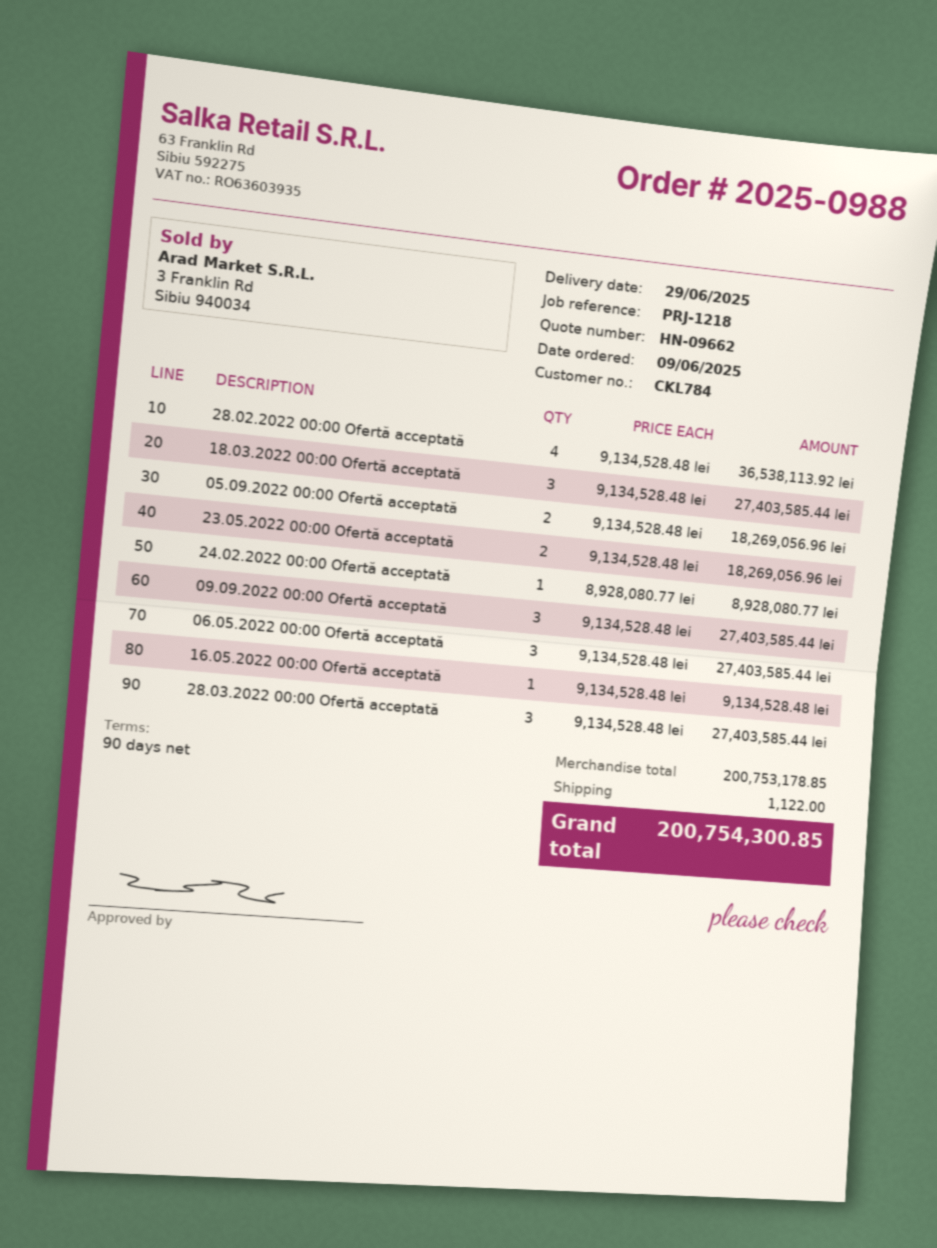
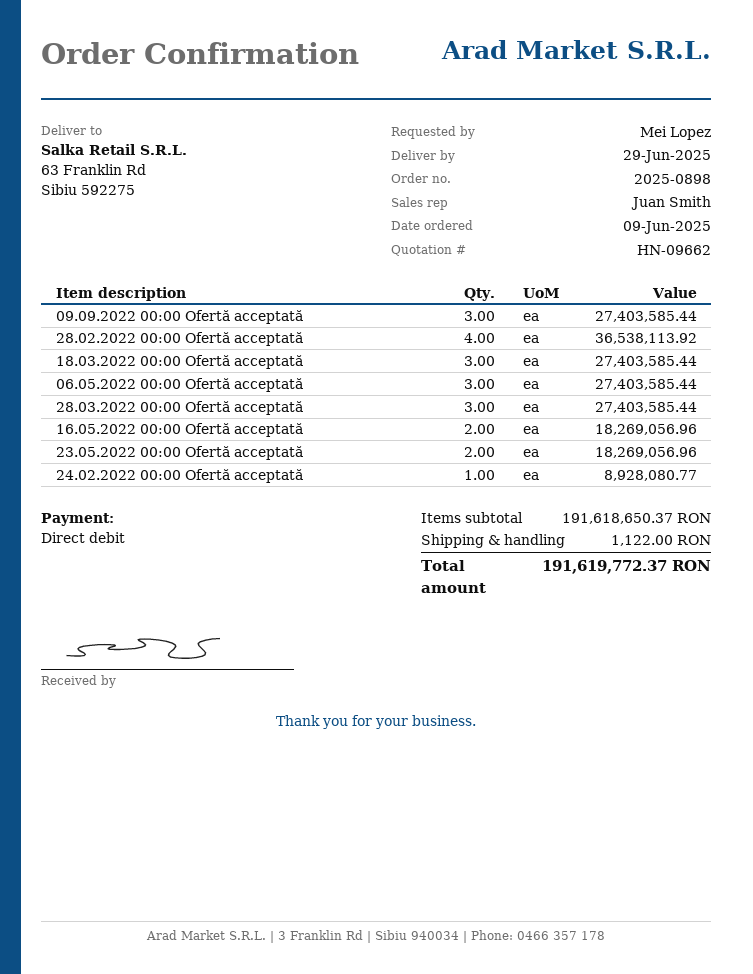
order number: 2025-0988 -> 2025-0898
05.09.2022 00:00 Ofertă acceptată: 2 for 18269056.96 -> none
16.05.2022 00:00 Ofertă acceptată: 1 for 9134528.48 -> 2 for 18269056.96
subtotal: 200753178.85 -> 191618650.37
total: 200754300.85 -> 191619772.37

